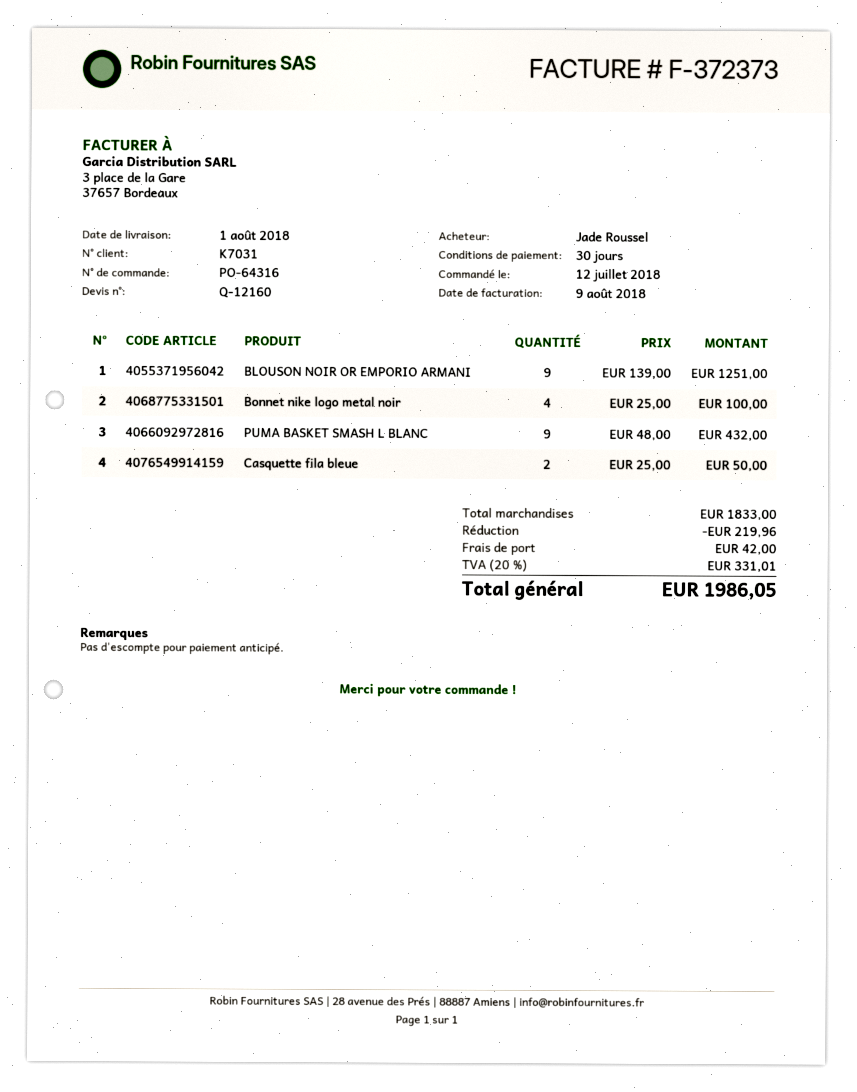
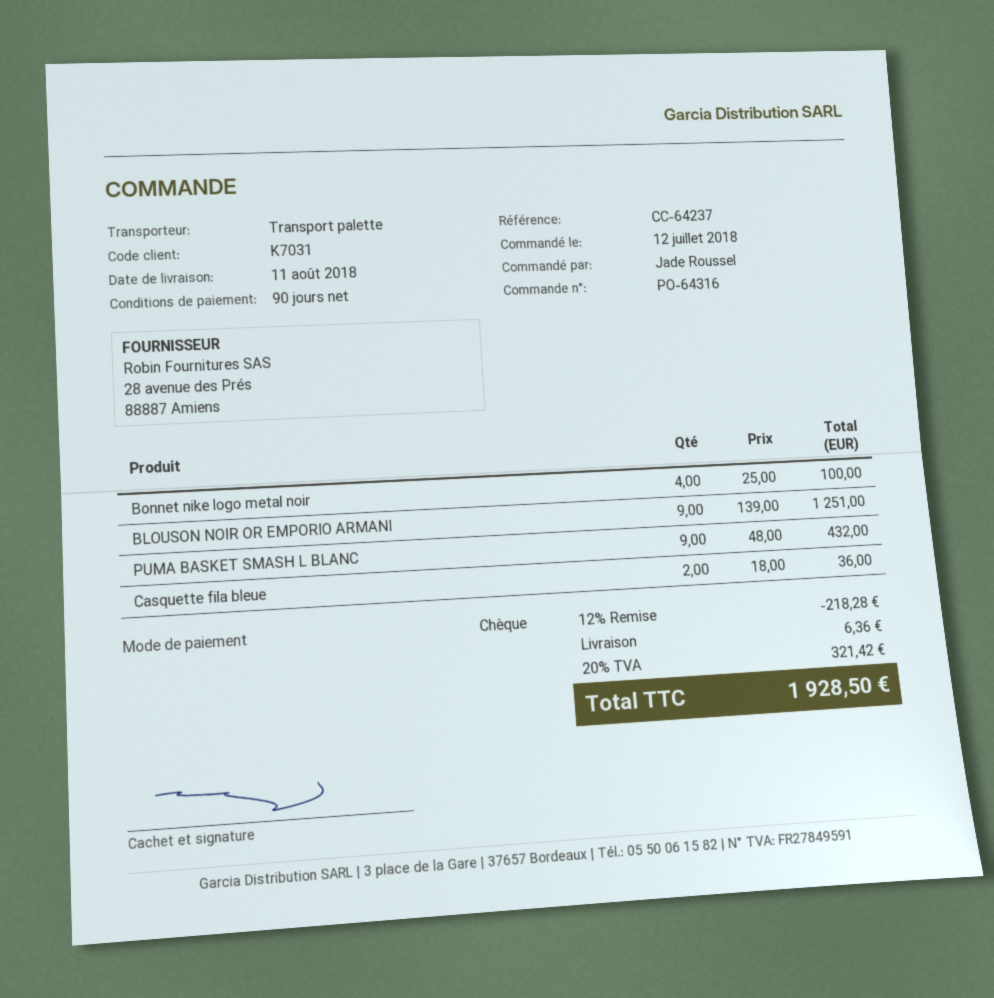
delivery date: 2018-08-01 -> 2018-08-11
payment terms: 30 days -> 90 days
Casquette fila bleue: 2 x 25.00 = 50.00 -> 2 x 18.00 = 36.00
discount: 219.96 -> 218.28
shipping: 42.00 -> 6.36
tax: 20% = 331.01 -> 20% = 321.42
total: 1986.05 -> 1928.50

